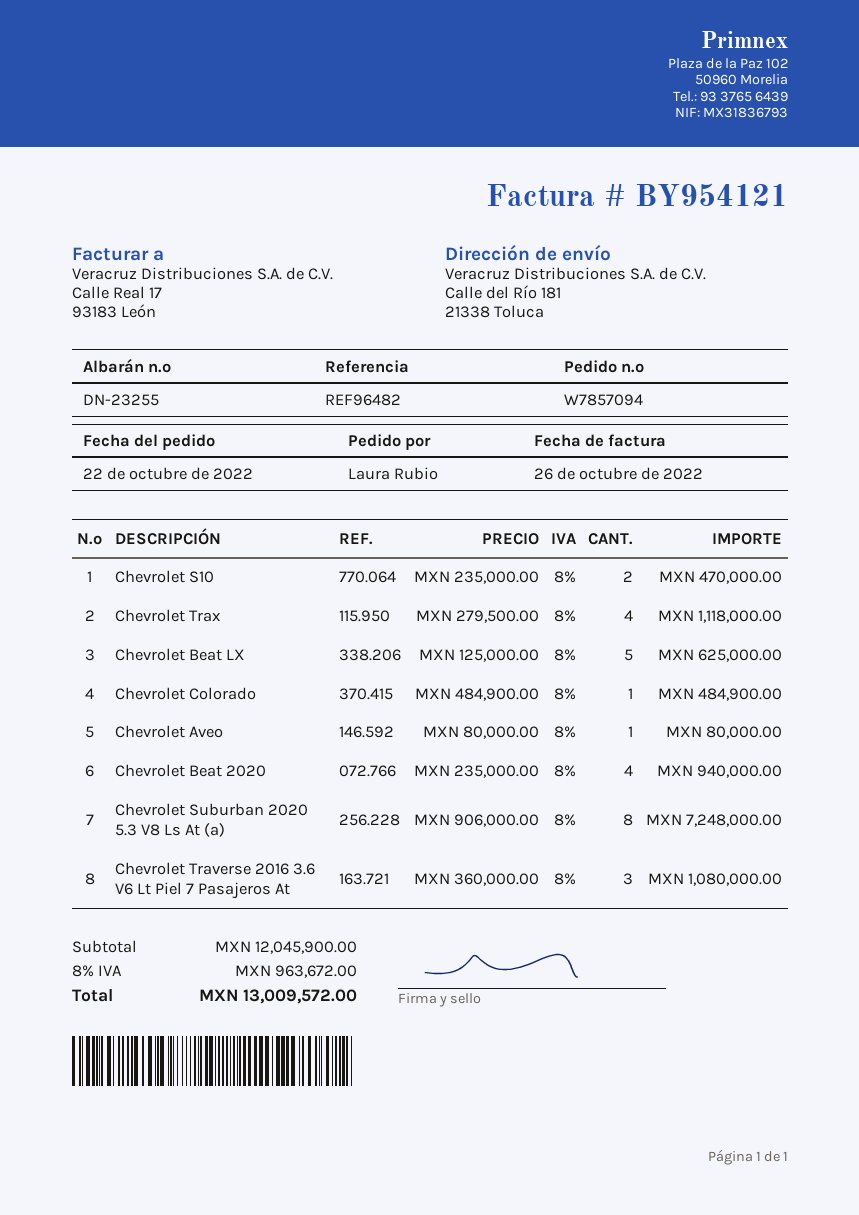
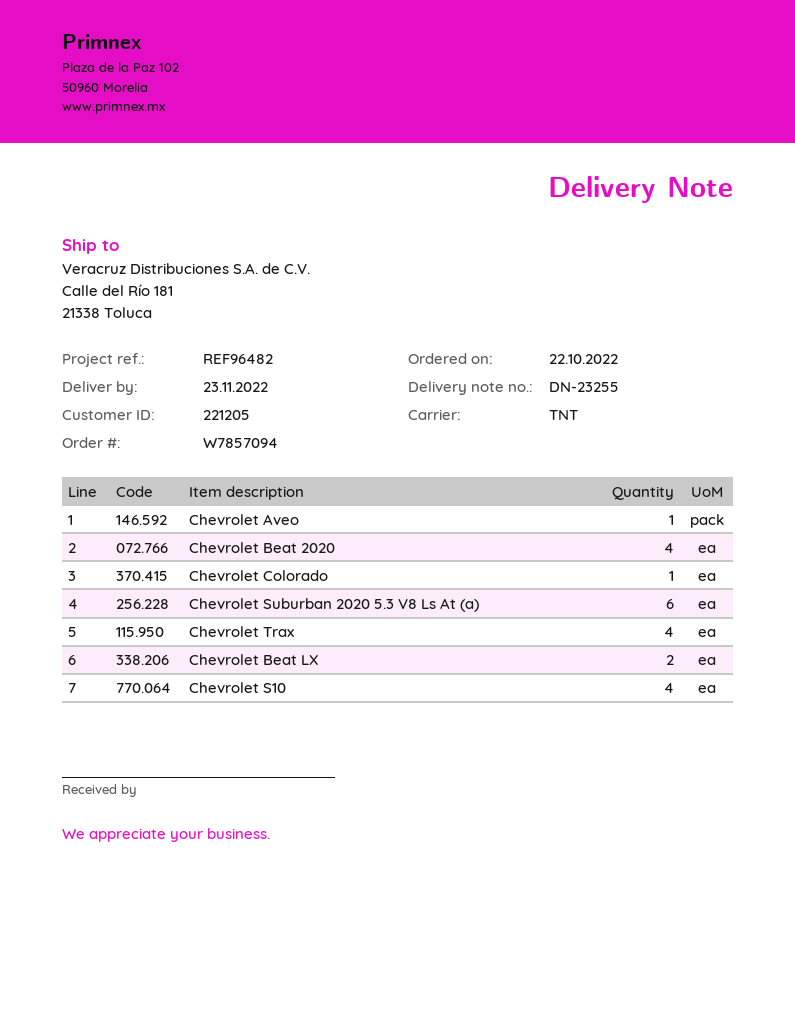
Chevrolet S10: 2 -> 4
Chevrolet Beat LX: 5 -> 2
Chevrolet Suburban 2020 5.3 V8 Ls At (a): 8 -> 6
Chevrolet Traverse 2016 3.6 V6 Lt Piel 7 Pasajeros At: 3 -> none

